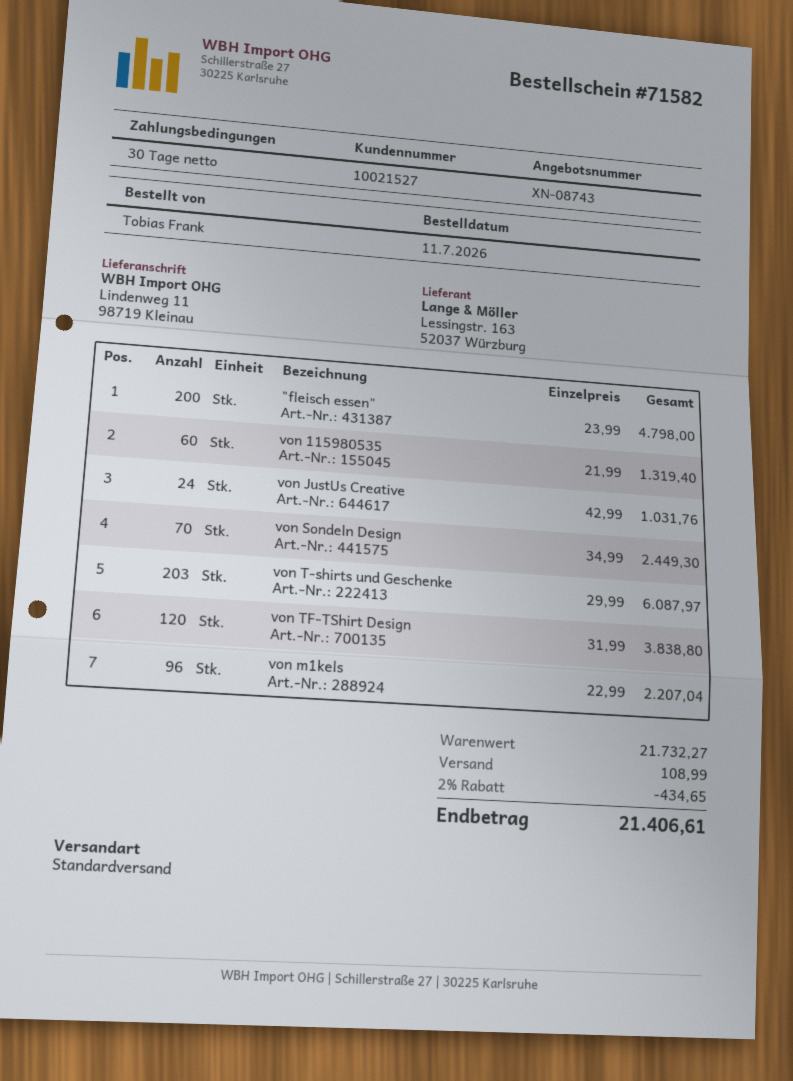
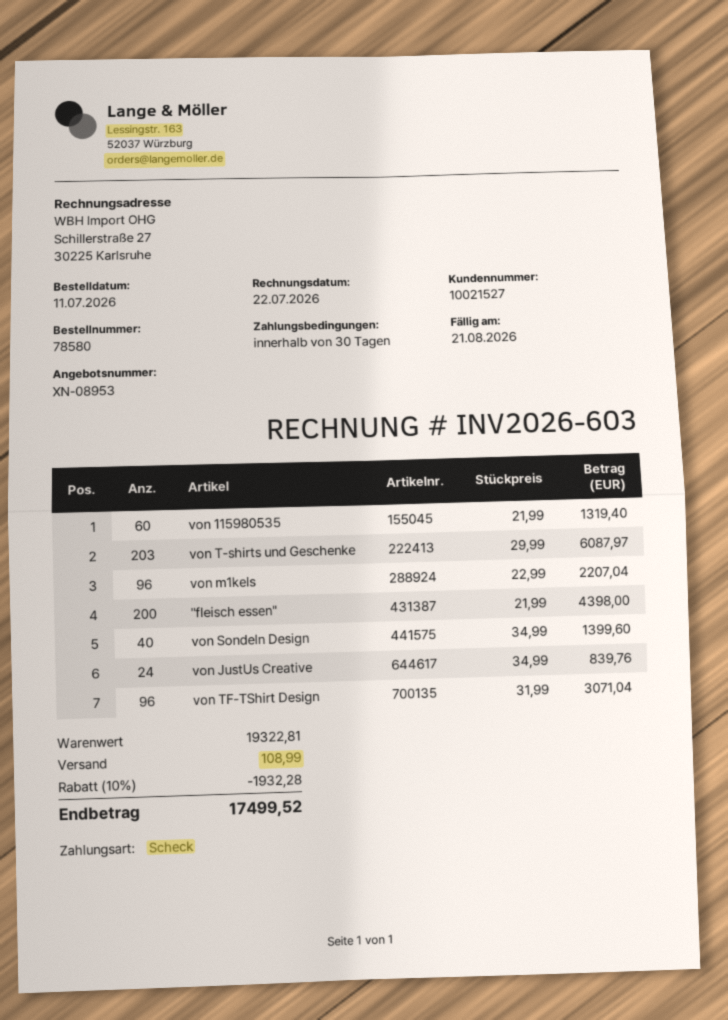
quote number: XN-08743 -> XN-08953
order number: 71582 -> 78580
"fleisch essen": 200 x 23.99 = 4798.00 -> 200 x 21.99 = 4398.00
von JustUs Creative: 24 x 42.99 = 1031.76 -> 24 x 34.99 = 839.76
von Sondeln Design: 70 x 34.99 = 2449.30 -> 40 x 34.99 = 1399.60
von TF-TShirt Design: 120 x 31.99 = 3838.80 -> 96 x 31.99 = 3071.04
subtotal: 21732.27 -> 19322.81
discount: 2% = 434.65 -> 10% = 1932.28
total: 21406.61 -> 17499.52

